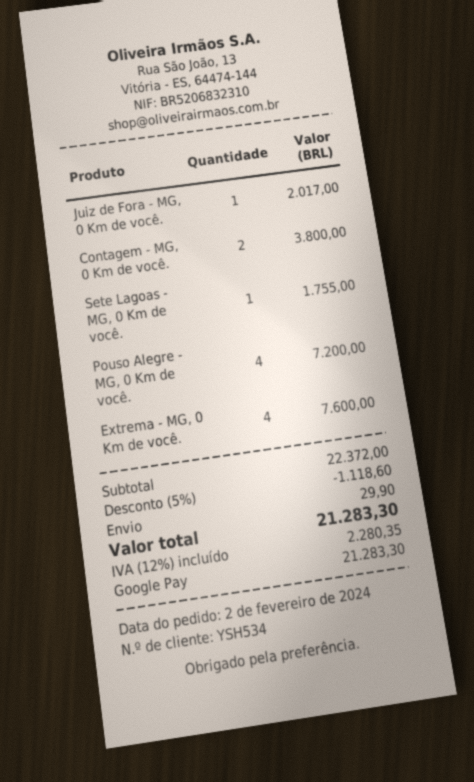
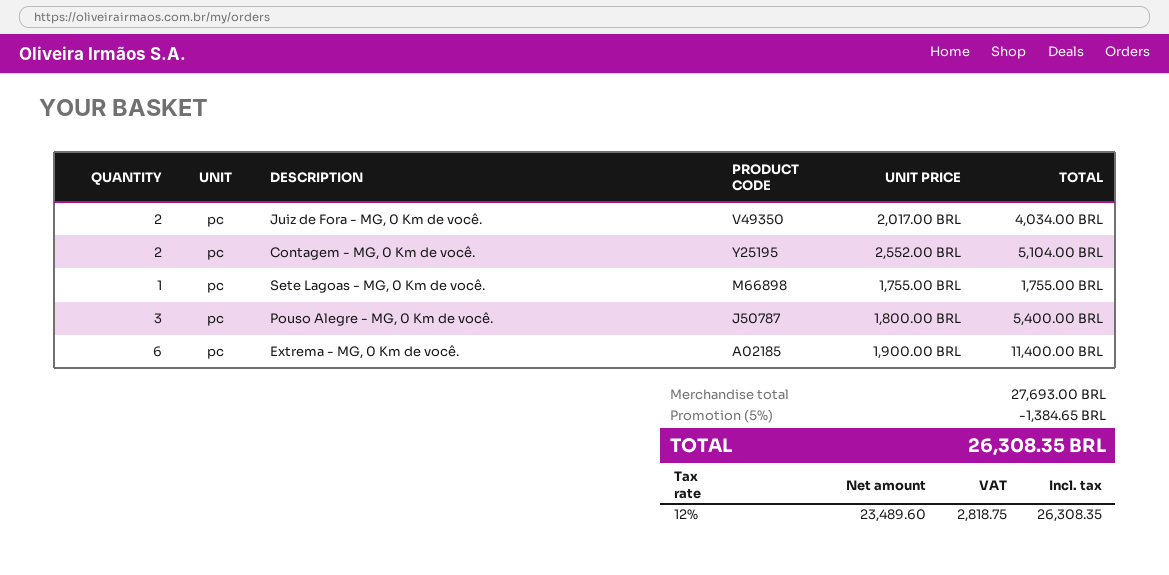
Juiz de Fora - MG, 0 Km de você.: 1 for 2017.00 -> 2 for 4034.00
Contagem - MG, 0 Km de você.: 2 for 3800.00 -> 2 for 5104.00
Pouso Alegre - MG, 0 Km de você.: 4 for 7200.00 -> 3 for 5400.00
Extrema - MG, 0 Km de você.: 4 for 7600.00 -> 6 for 11400.00
subtotal: 22372.00 -> 27693.00
discount: 5% = 1118.60 -> 5% = 1384.65
shipping: 29.90 -> none
tax: 12% = 2280.35 -> 12% = 2818.75
total: 21283.30 -> 26308.35

